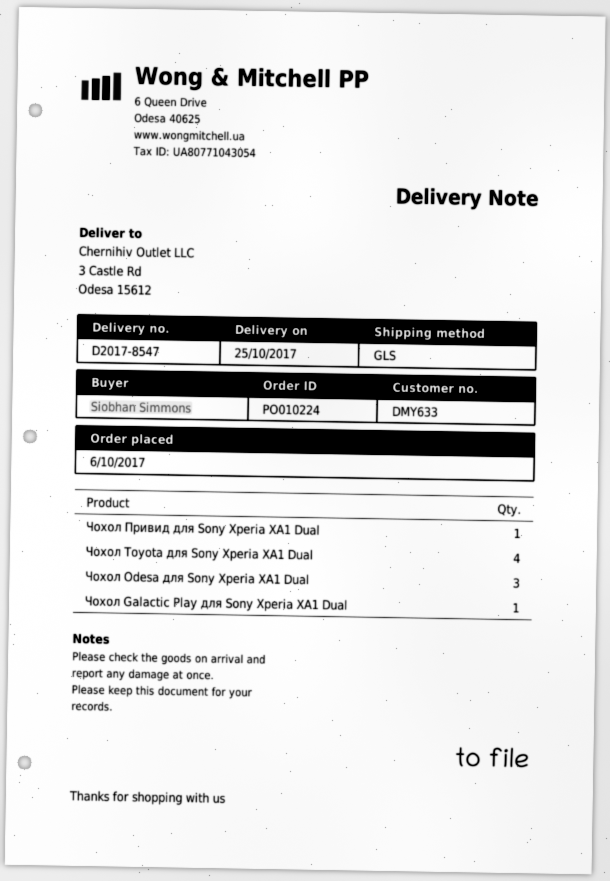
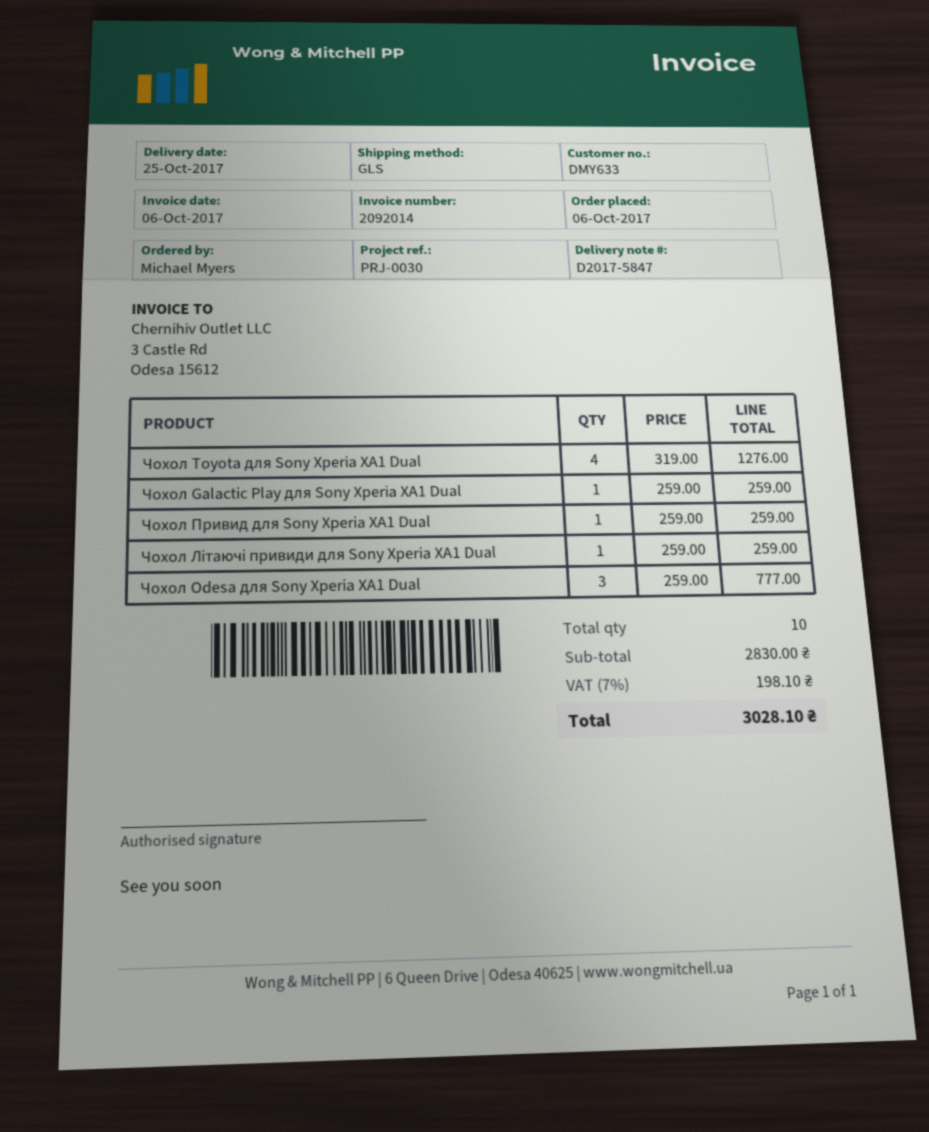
delivery note number: D2017-8547 -> D2017-5847
ordered by: Siobhan Simmons -> Michael Myers
Чохол Літаючі привиди для Sony Xperia XA1 Dual: none -> 1

